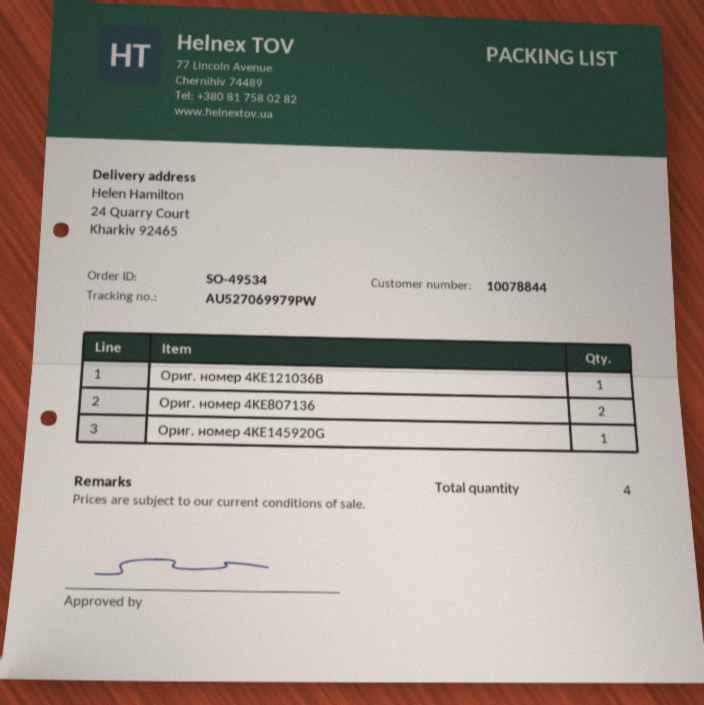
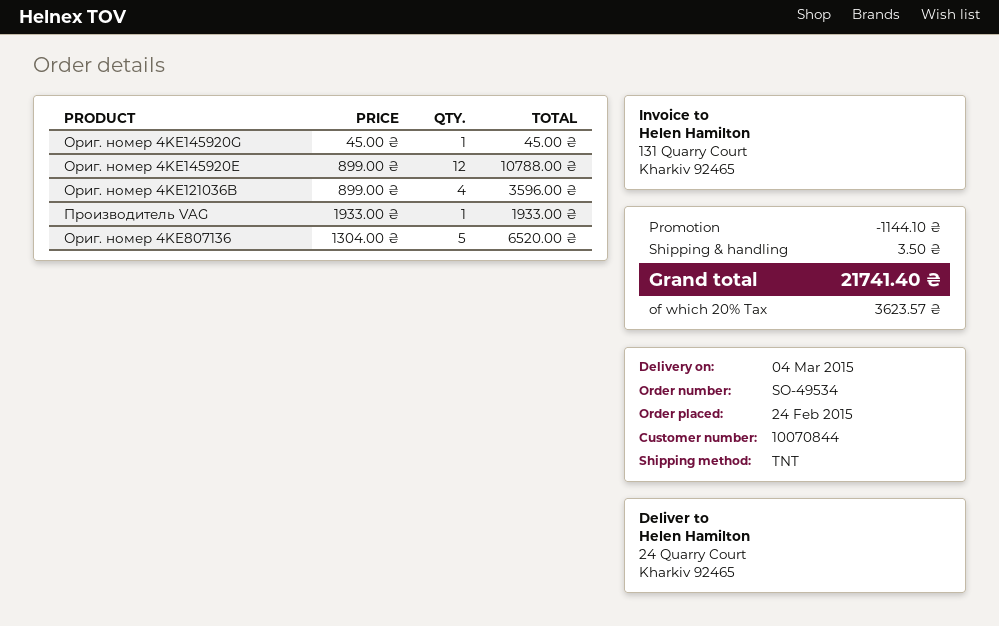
customer number: 10078844 -> 10070844
Ориг. номер 4KE121036B: 1 -> 4
Ориг. номер 4KE807136: 2 -> 5
Ориг. номер 4KE145920E: none -> 12
Производитель VAG: none -> 1

